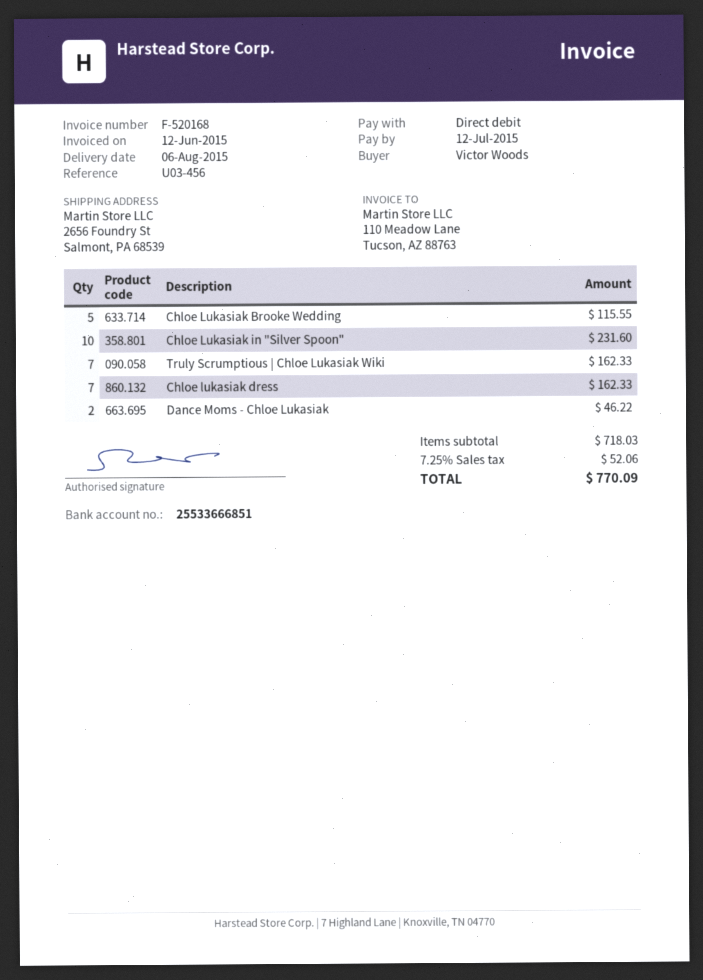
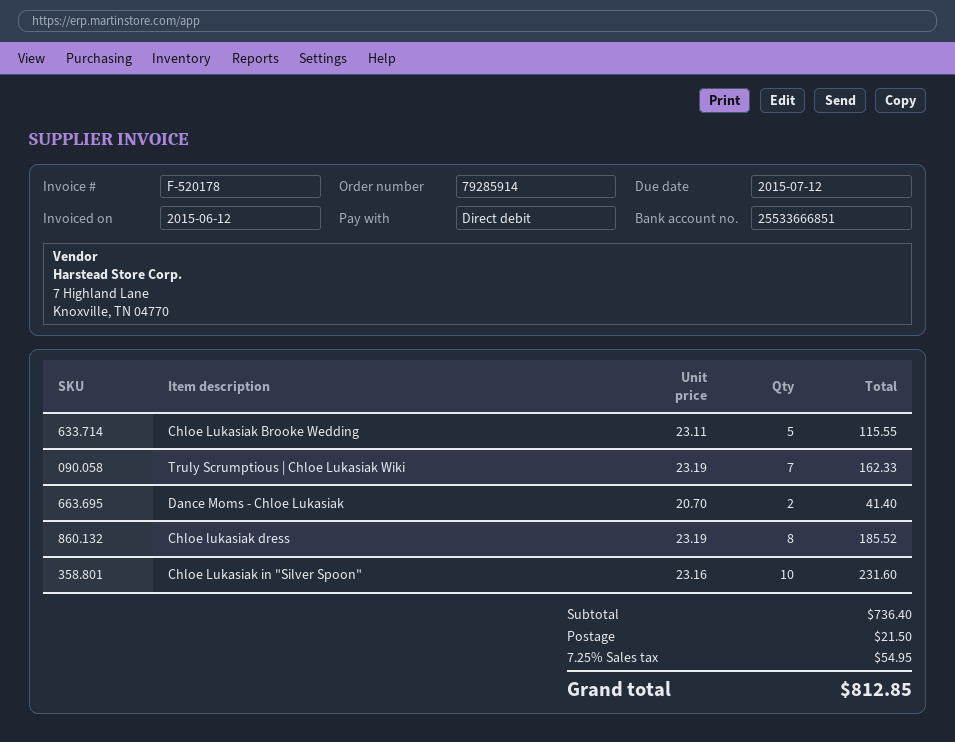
invoice number: F-520168 -> F-520178
Chloe lukasiak dress: 7 for 162.33 -> 8 for 185.52
Dance Moms - Chloe Lukasiak: 2 for 46.22 -> 2 for 41.40
subtotal: 718.03 -> 736.40
shipping: none -> 21.50
tax: 7.25% = 52.06 -> 7.25% = 54.95
total: 770.09 -> 812.85

